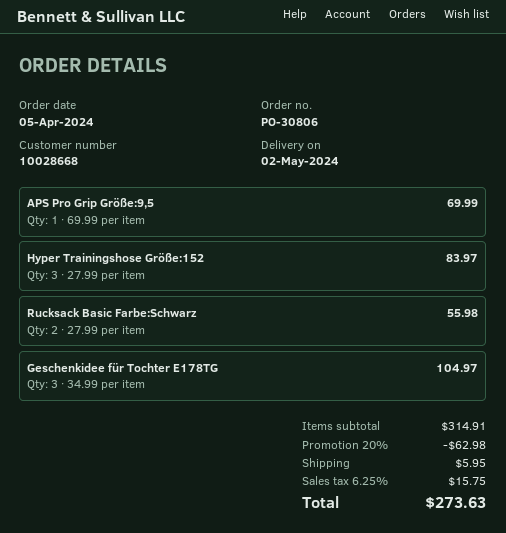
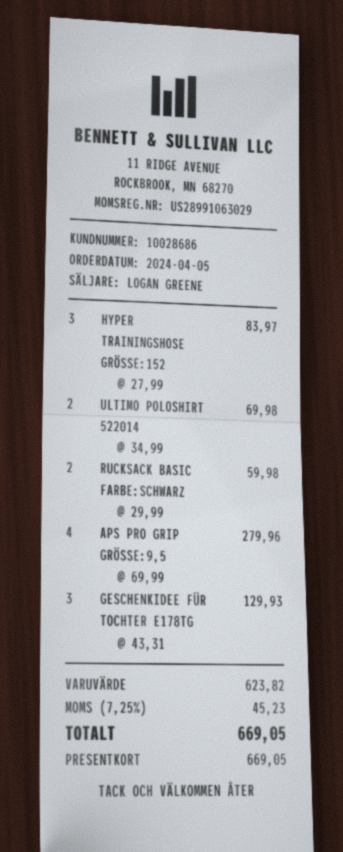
customer number: 10028668 -> 10028686
APS Pro Grip Größe:9,5: 1 x 69.99 = 69.99 -> 4 x 69.99 = 279.96
Rucksack Basic Farbe:Schwarz: 2 x 27.99 = 55.98 -> 2 x 29.99 = 59.98
Geschenkidee für Tochter E178TG: 3 x 34.99 = 104.97 -> 3 x 43.31 = 129.93
ULTIMO POLOSHIRT 522014: none -> 2 x 34.99 = 69.98
subtotal: 314.91 -> 623.82
discount: 20% = 62.98 -> none
shipping: 5.95 -> none
tax: 6.25% = 15.75 -> 7.25% = 45.23
total: 273.63 -> 669.05

